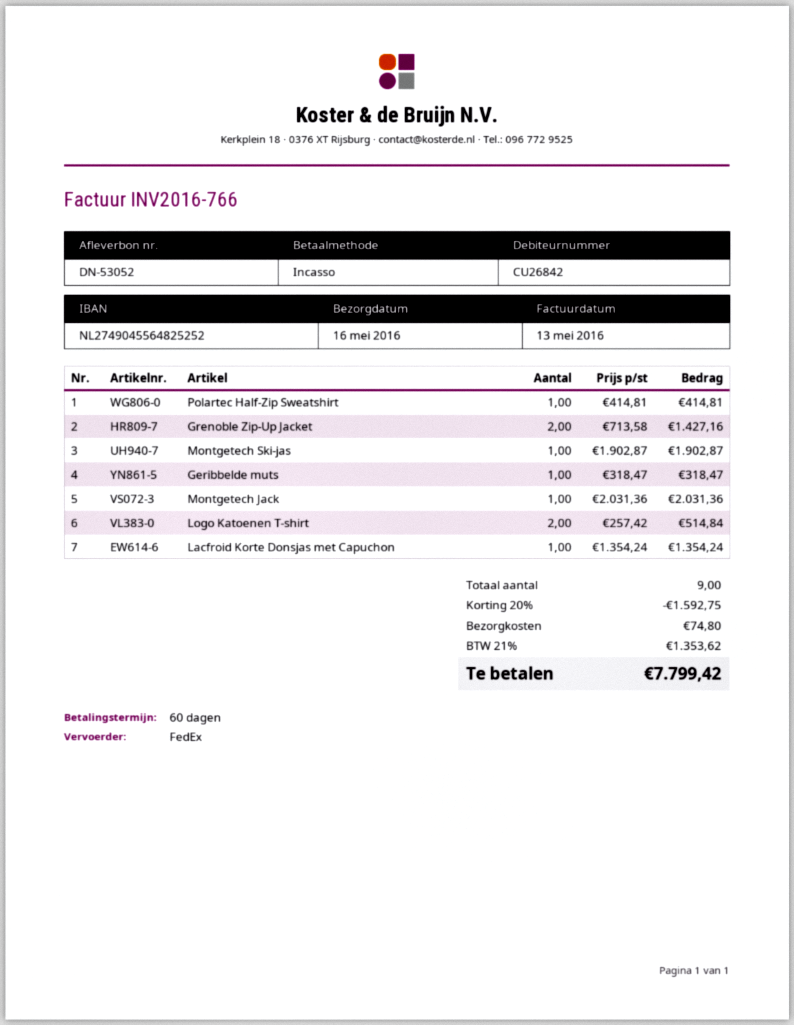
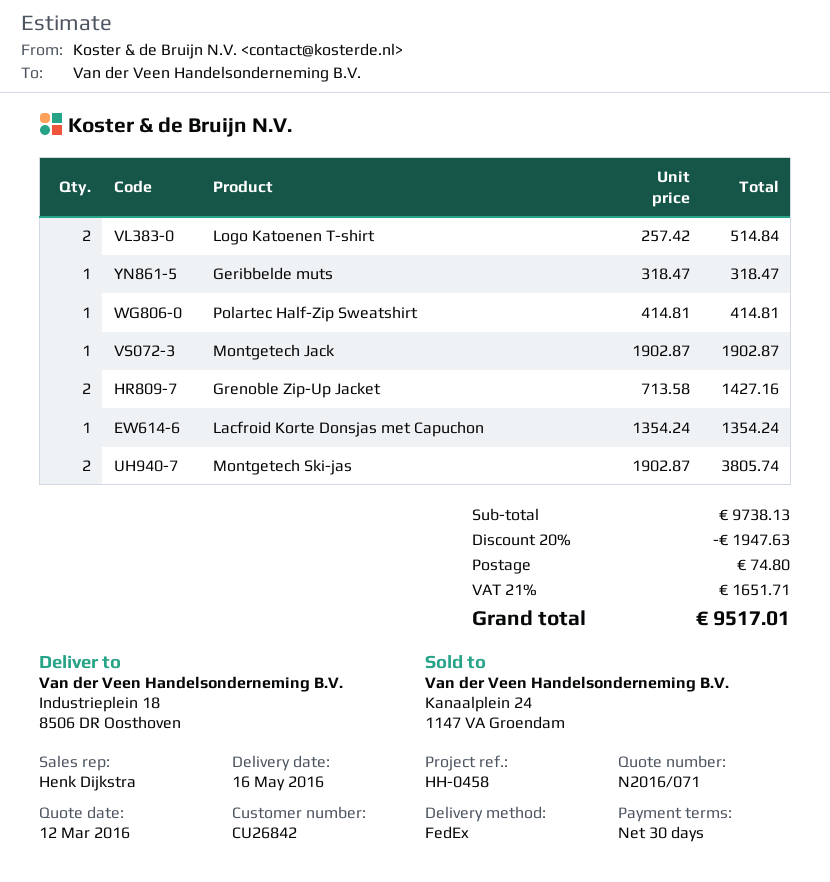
payment terms: 60 days -> 30 days
Montgetech Ski-jas: 1 x 1902.87 = 1902.87 -> 2 x 1902.87 = 3805.74
Montgetech Jack: 1 x 2031.36 = 2031.36 -> 1 x 1902.87 = 1902.87
discount: 20% = 1592.75 -> 20% = 1947.63
tax: 21% = 1353.62 -> 21% = 1651.71
total: 7799.42 -> 9517.01

